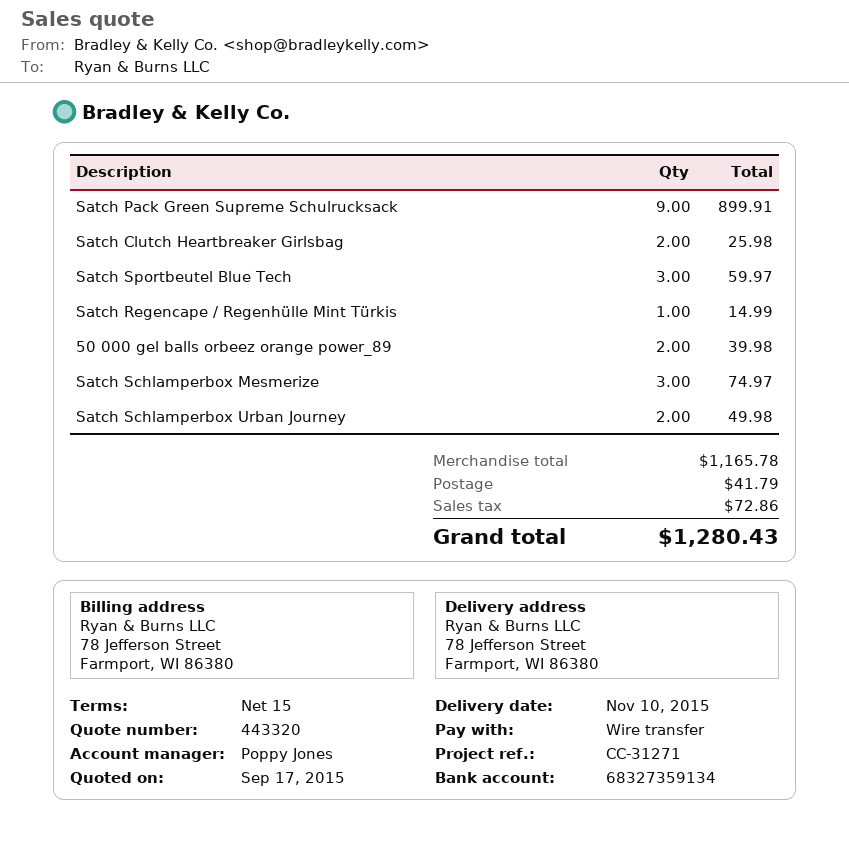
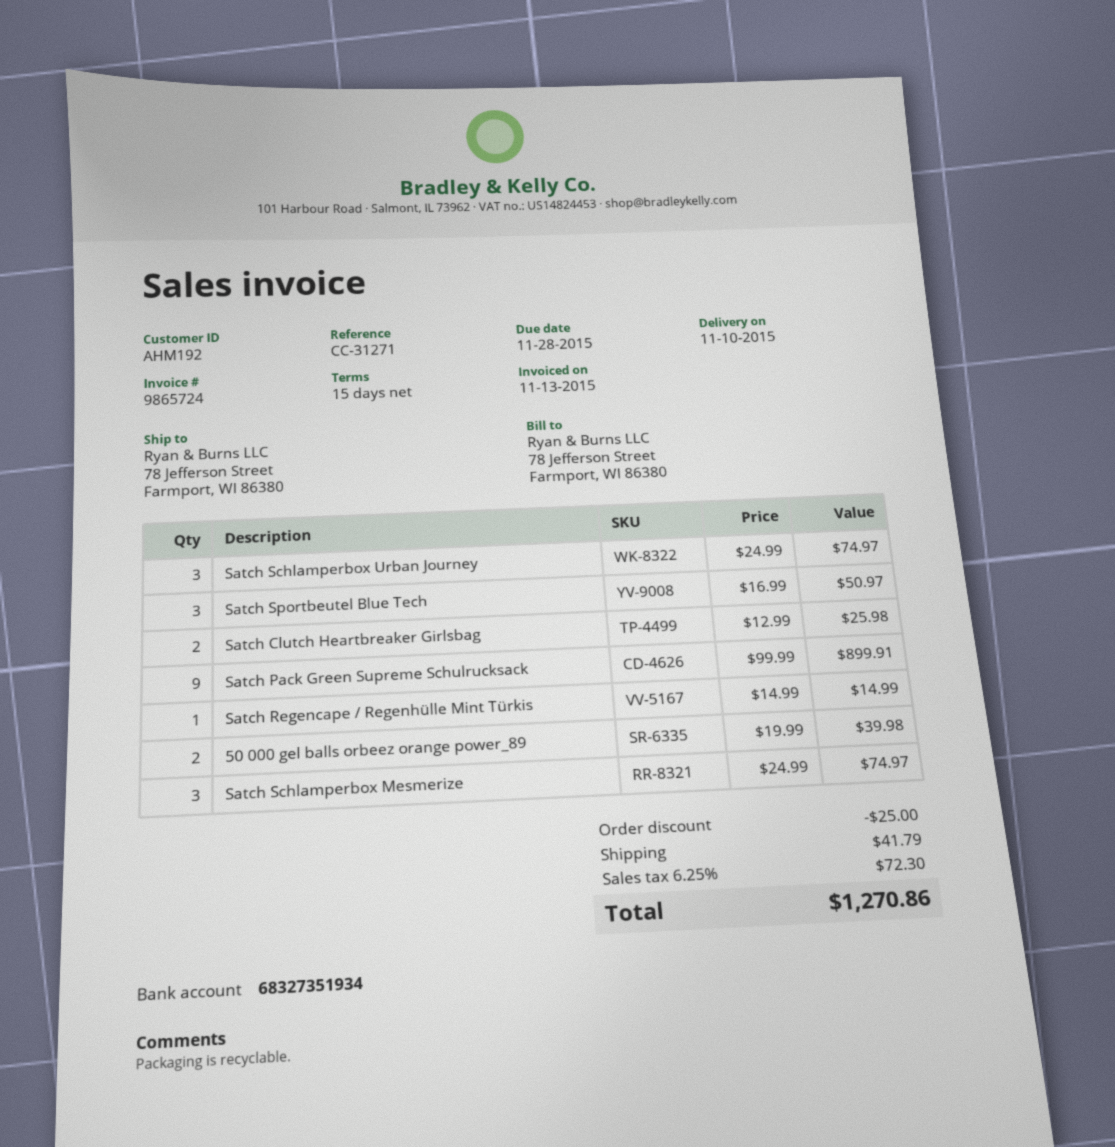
bank account: 68327359134 -> 68327351934
Satch Sportbeutel Blue Tech: 3 for 59.97 -> 3 for 50.97
Satch Schlamperbox Urban Journey: 2 for 49.98 -> 3 for 74.97
discount: none -> 25.00
tax: 72.86 -> 72.30
total: 1280.43 -> 1270.86

